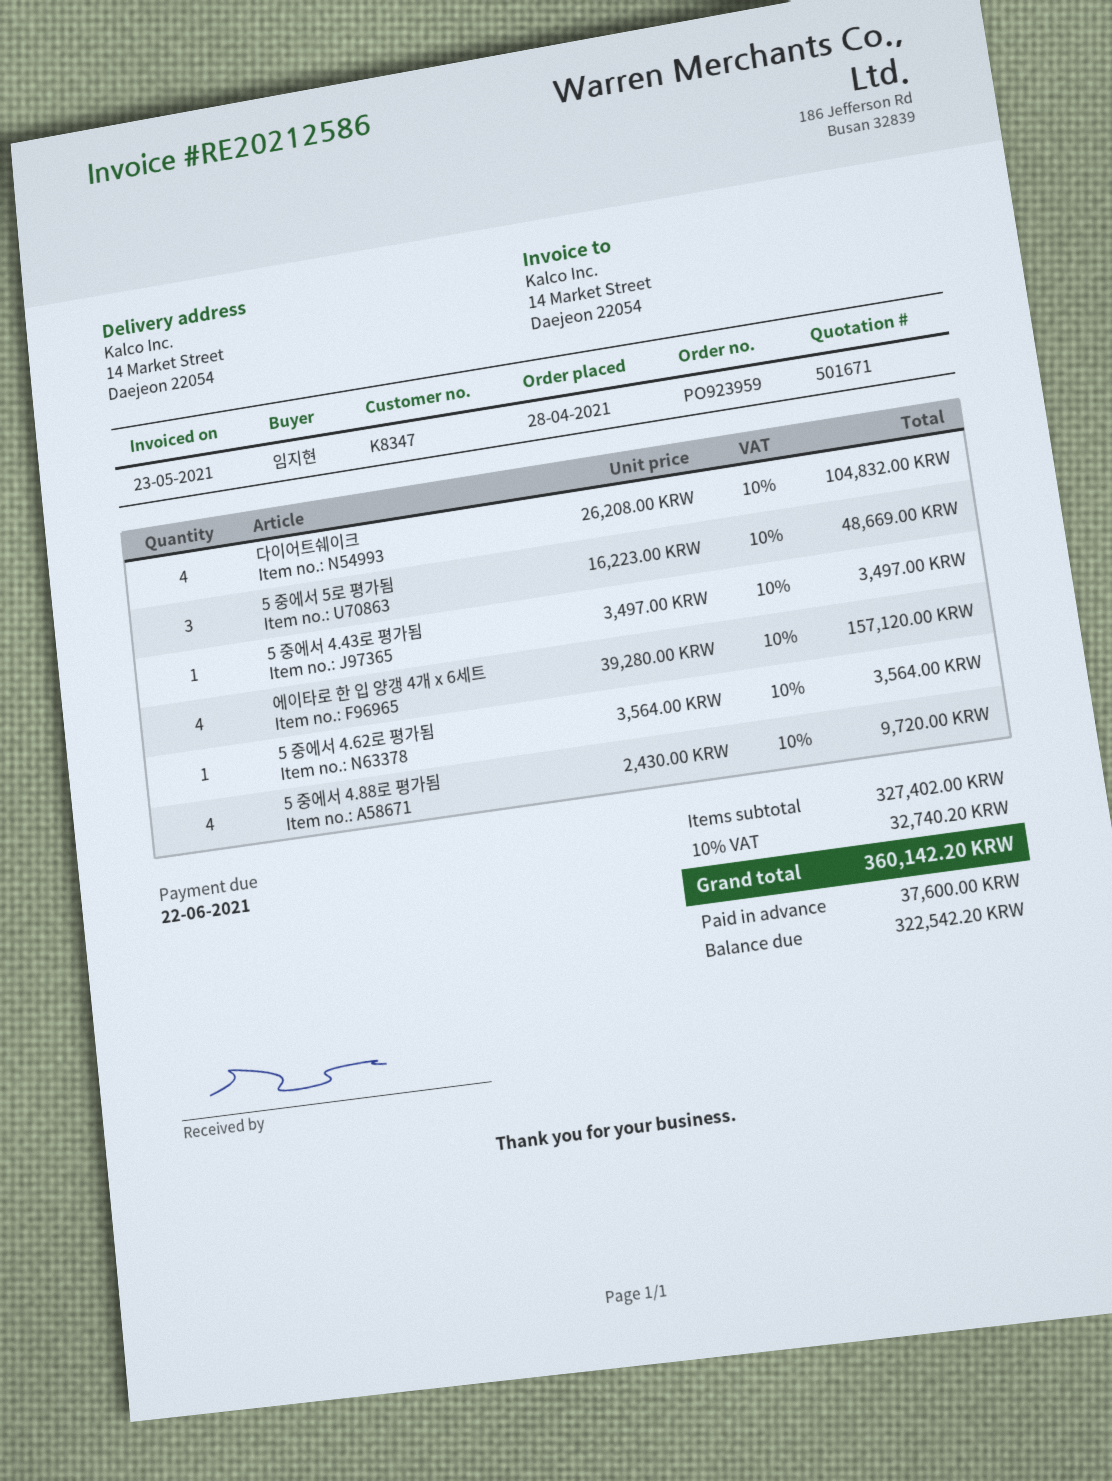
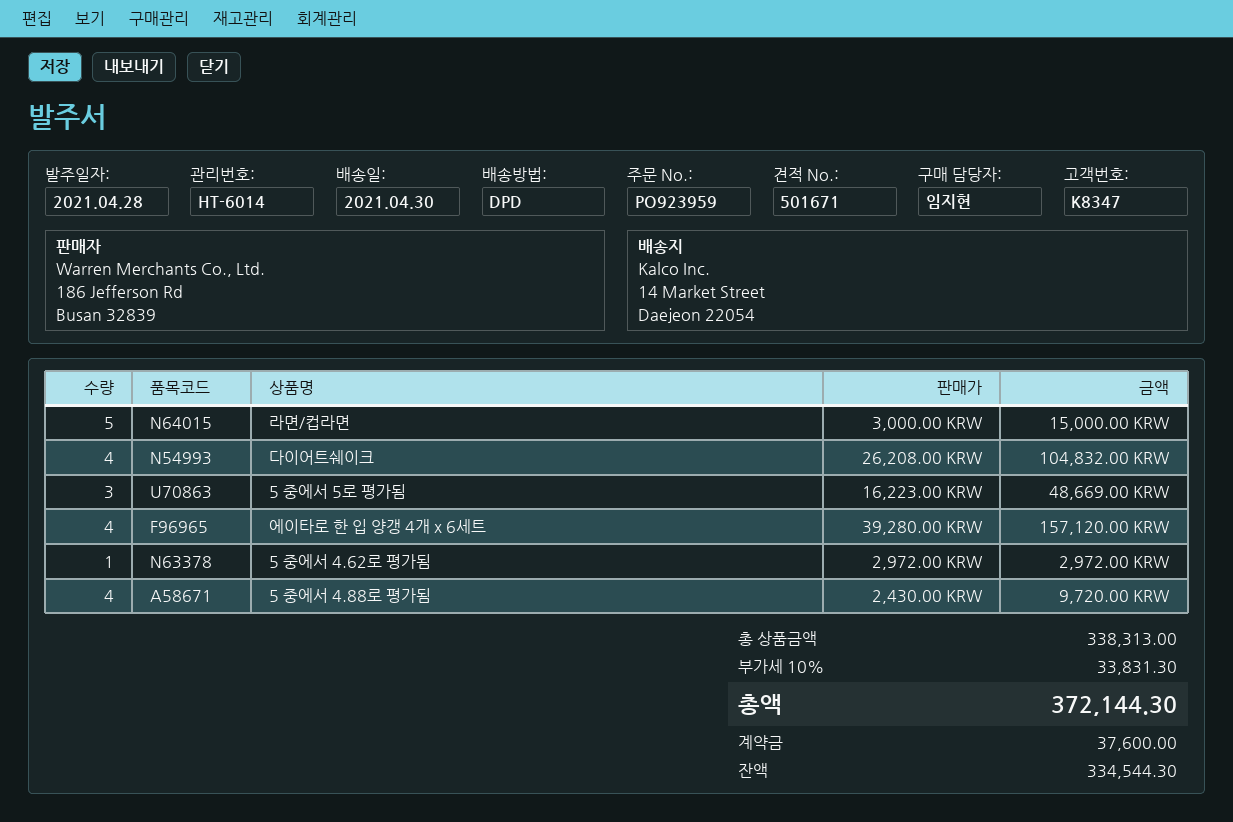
5 중에서 4.43로 평가됨: 1 x 3497.00 = 3497.00 -> none
5 중에서 4.62로 평가됨: 1 x 3564.00 = 3564.00 -> 1 x 2972.00 = 2972.00
라면/컵라면: none -> 5 x 3000.00 = 15000.00
subtotal: 327402.00 -> 338313.00
tax: 10% = 32740.20 -> 10% = 33831.30
total: 360142.20 -> 372144.30
balance: 322542.20 -> 334544.30

